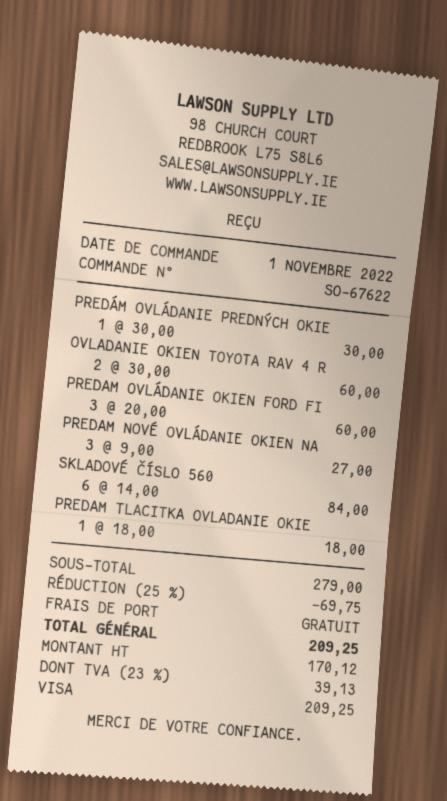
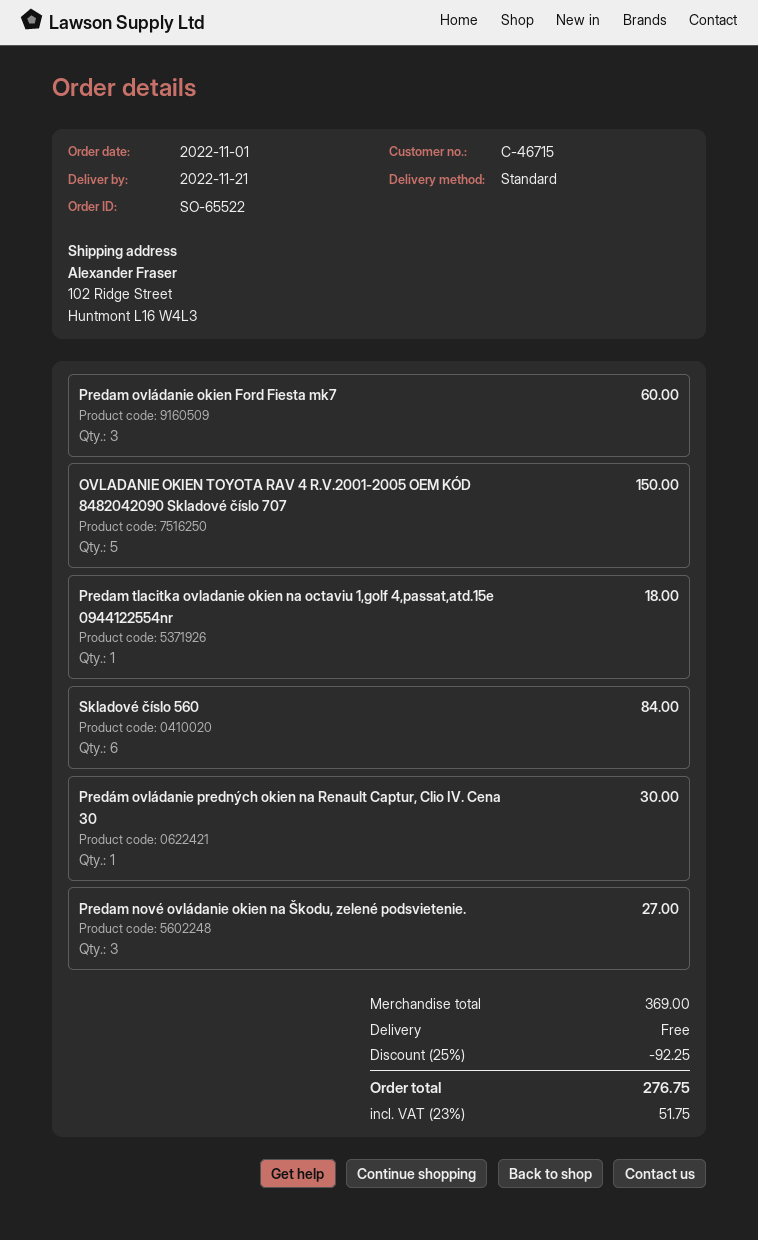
order number: SO-67622 -> SO-65522
OVLADANIE OKIEN TOYOTA RAV 4 R: 2 for 60.00 -> 5 for 150.00
subtotal: 279.00 -> 369.00
discount: 25% = 69.75 -> 25% = 92.25
tax: 23% = 39.13 -> 23% = 51.75
total: 209.25 -> 276.75

